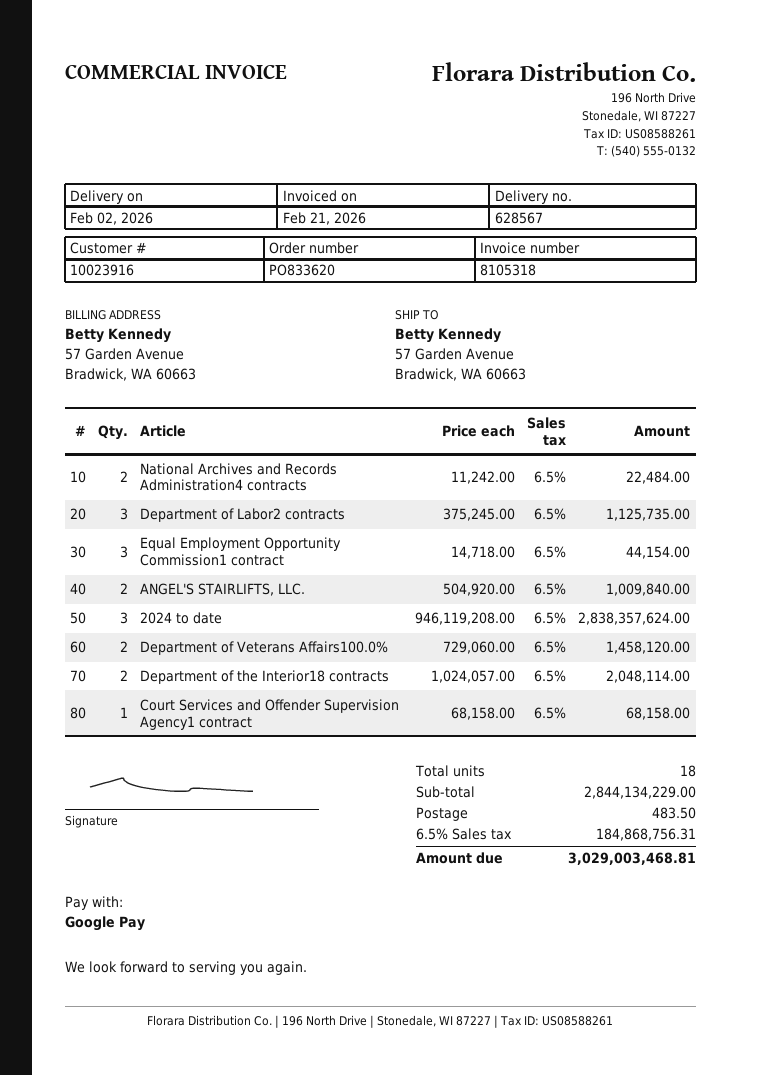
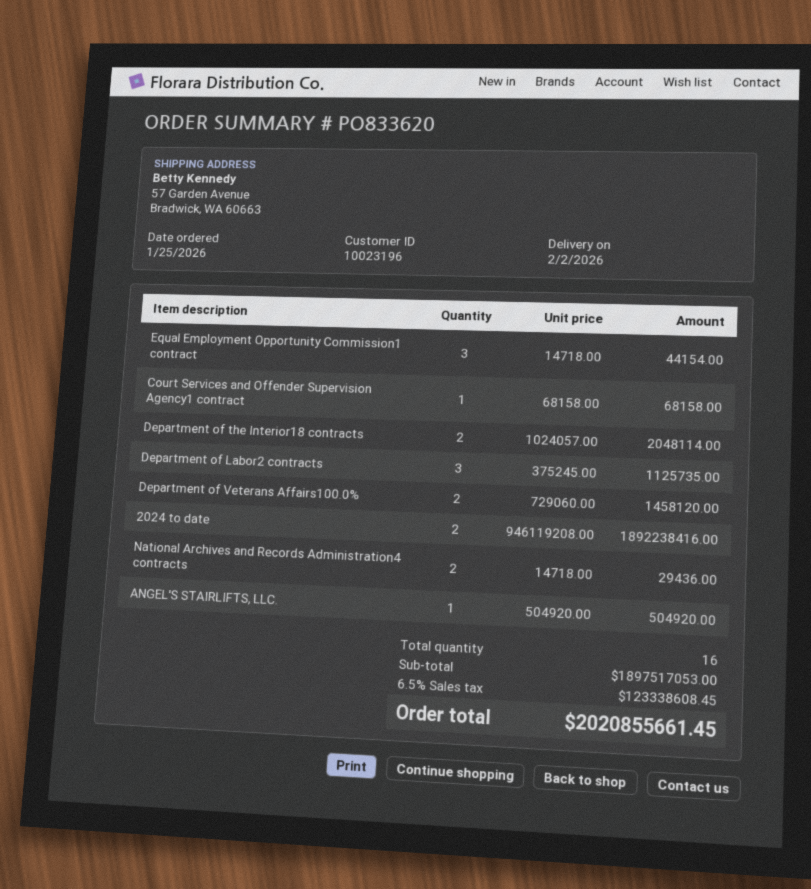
customer number: 10023916 -> 10023196
National Archives and Records Administration4 contracts: 2 x 11242.00 = 22484.00 -> 2 x 14718.00 = 29436.00
ANGEL'S STAIRLIFTS, LLC.: 2 x 504920.00 = 1009840.00 -> 1 x 504920.00 = 504920.00
2024 to date: 3 x 946119208.00 = 2838357624.00 -> 2 x 946119208.00 = 1892238416.00
total quantity: 18 -> 16
subtotal: 2844134229.00 -> 1897517053.00
shipping: 483.50 -> none
tax: 6.5% = 184868756.31 -> 6.5% = 123338608.45
total: 3029003468.81 -> 2020855661.45

